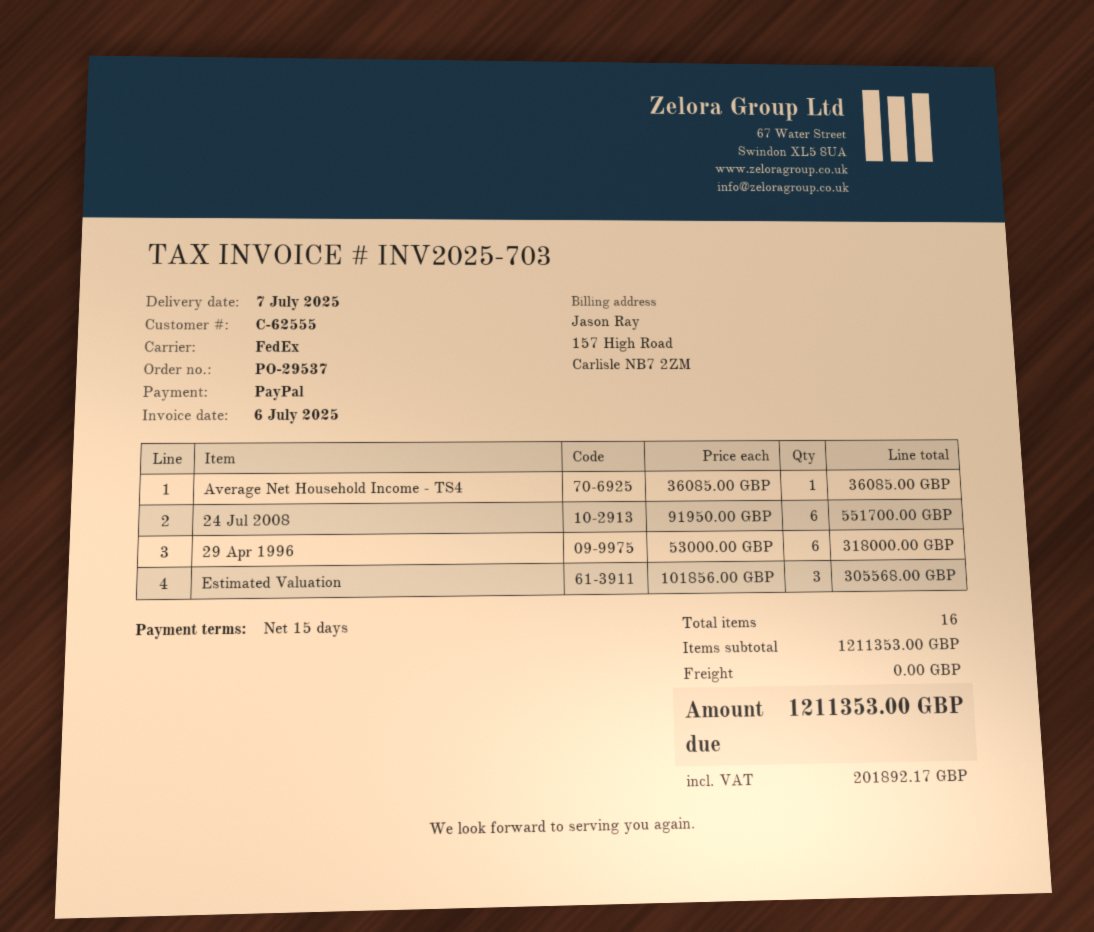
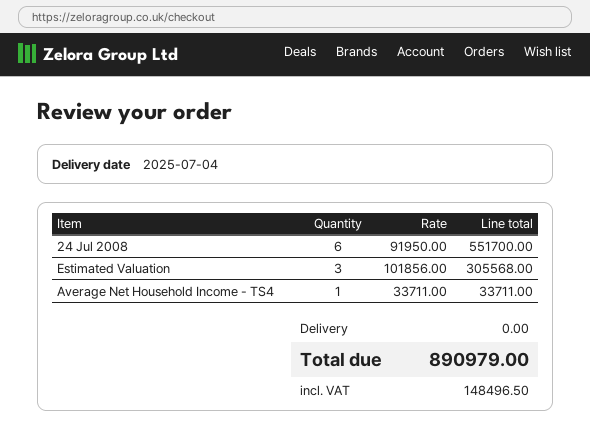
delivery date: 2025-07-07 -> 2025-07-04
Average Net Household Income - TS4: 1 x 36085.00 = 36085.00 -> 1 x 33711.00 = 33711.00
29 Apr 1996: 6 x 53000.00 = 318000.00 -> none
tax: 201892.17 -> 148496.50
total: 1211353.00 -> 890979.00

